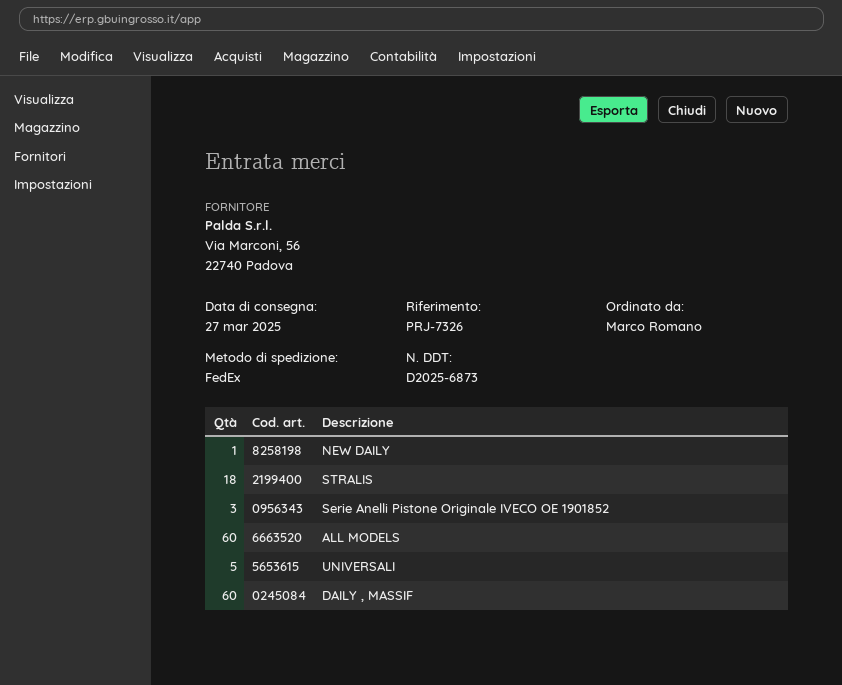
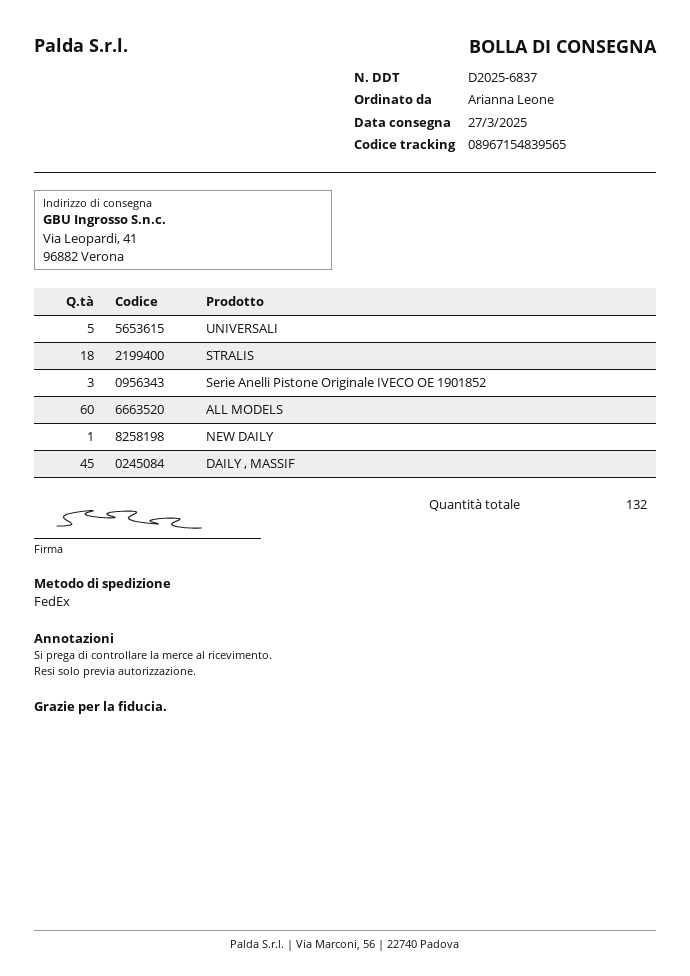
delivery note number: D2025-6873 -> D2025-6837
ordered by: Marco Romano -> Arianna Leone
DAILY , MASSIF: 60 -> 45

